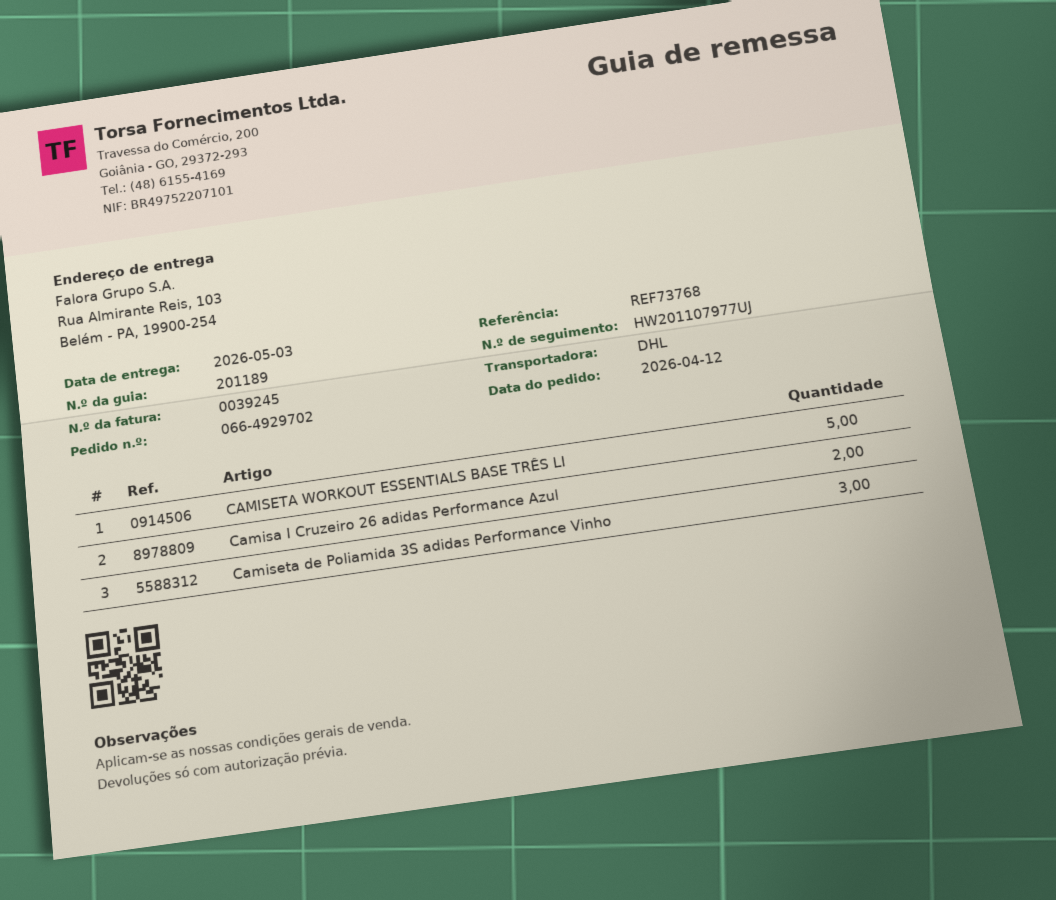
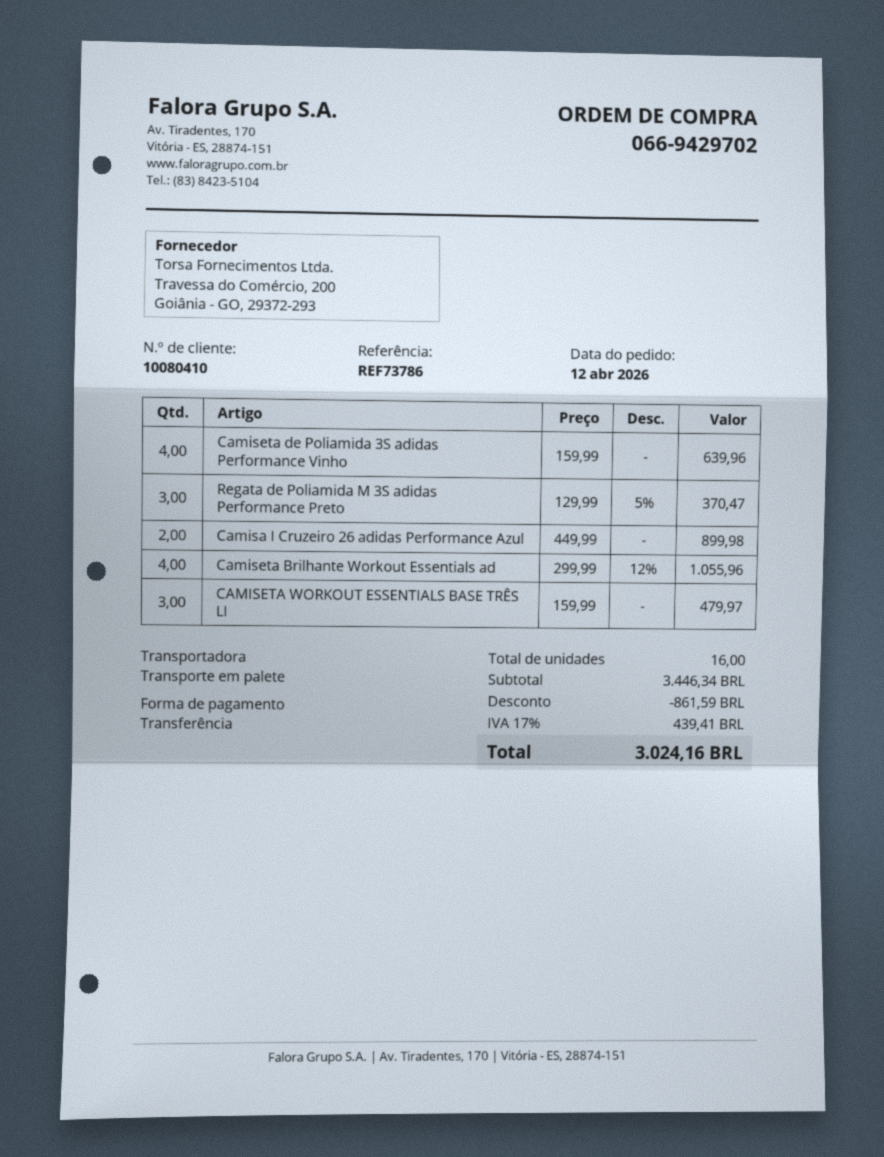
order number: 066-4929702 -> 066-9429702
reference: REF73768 -> REF73786
shipping method: DHL -> pallet freight
CAMISETA WORKOUT ESSENTIALS BASE TRÊS LI: 5 -> 3
Camiseta de Poliamida 3S adidas Performance Vinho: 3 -> 4
Regata de Poliamida M 3S adidas Performance Preto: none -> 3
Camiseta Brilhante Workout Essentials ad: none -> 4

